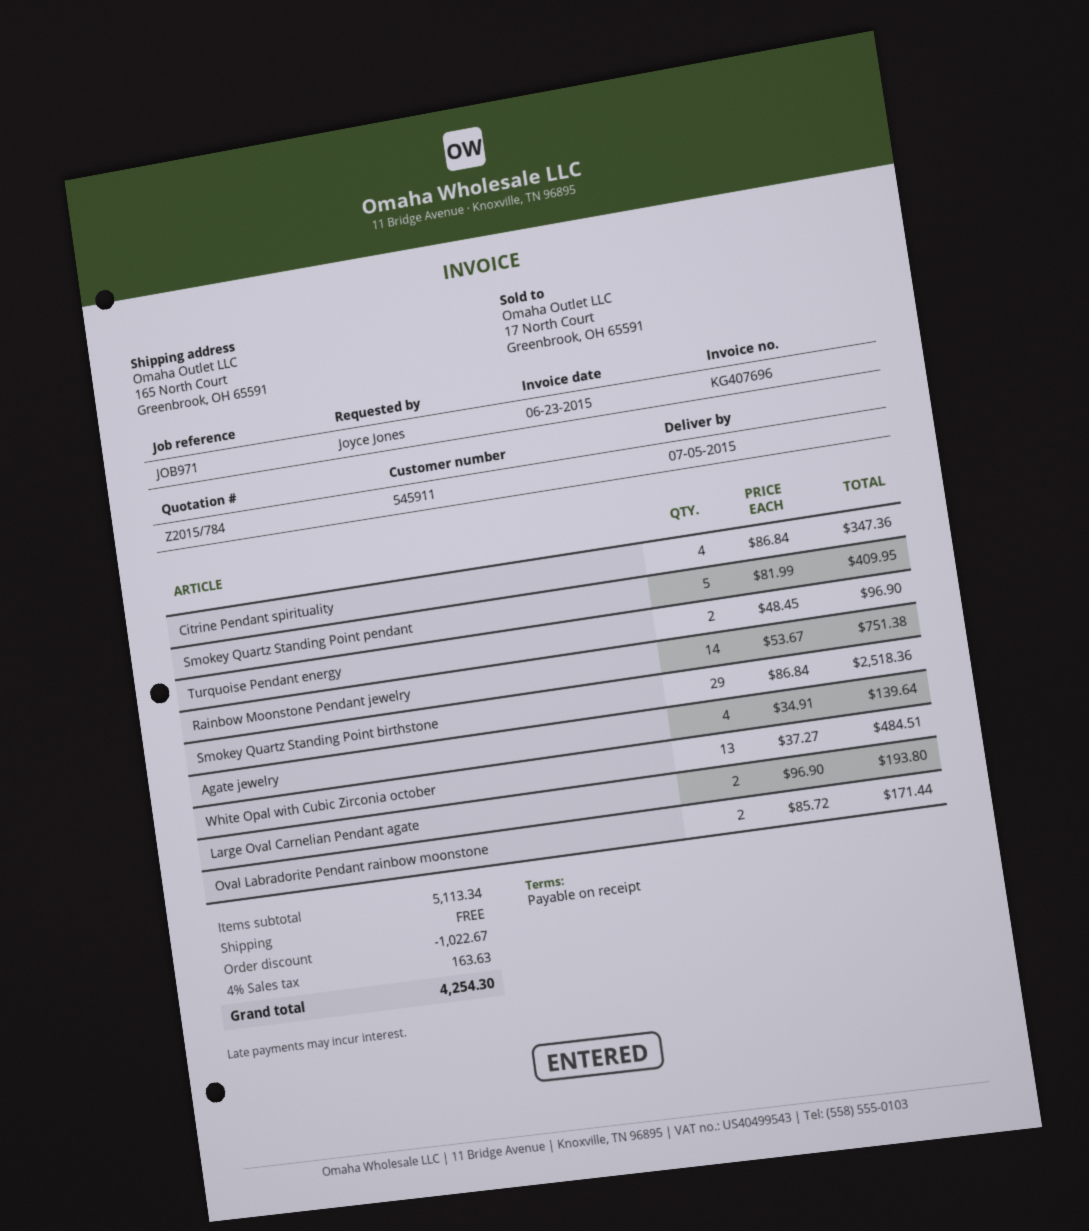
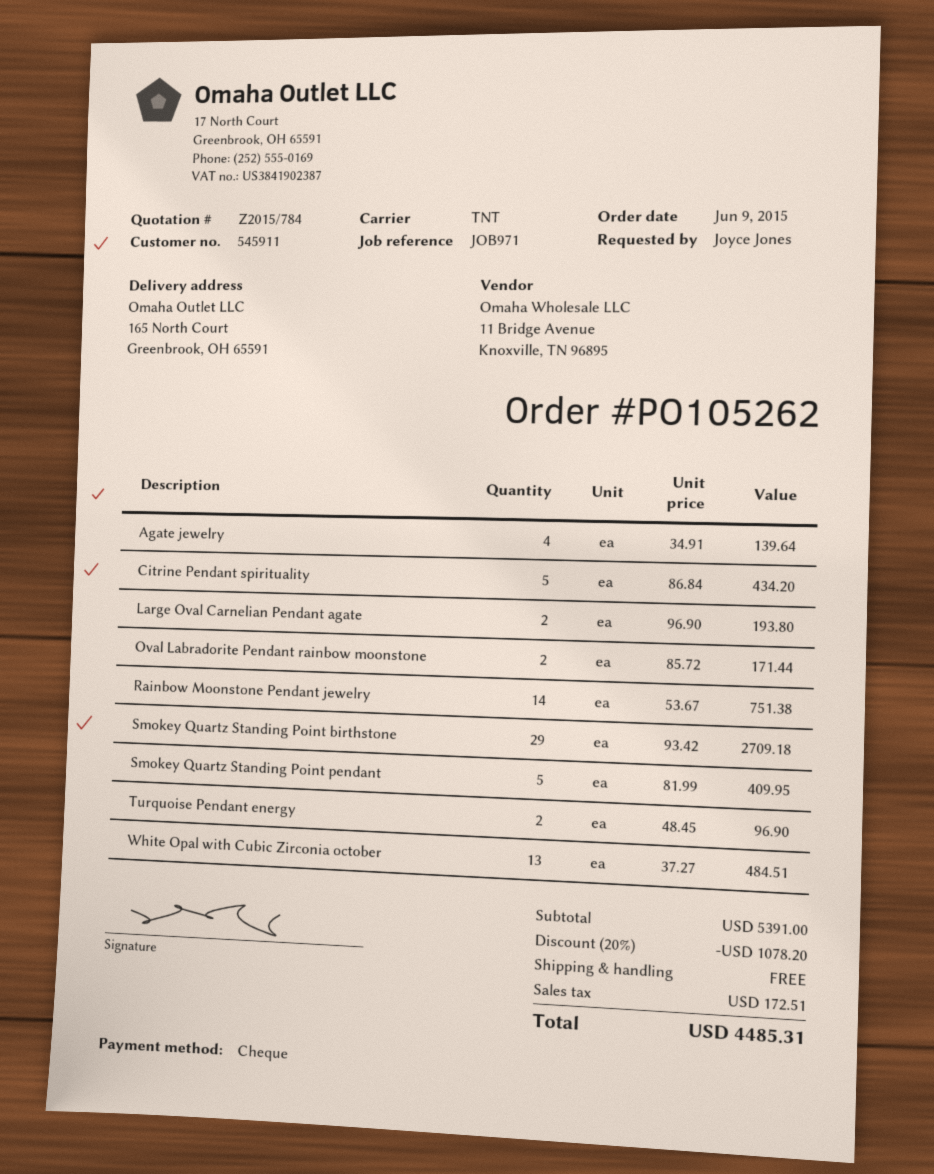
Citrine Pendant spirituality: 4 x 86.84 = 347.36 -> 5 x 86.84 = 434.20
Smokey Quartz Standing Point birthstone: 29 x 86.84 = 2518.36 -> 29 x 93.42 = 2709.18
subtotal: 5113.34 -> 5391.00
discount: 1022.67 -> 1078.20
tax: 163.63 -> 172.51
total: 4254.30 -> 4485.31

